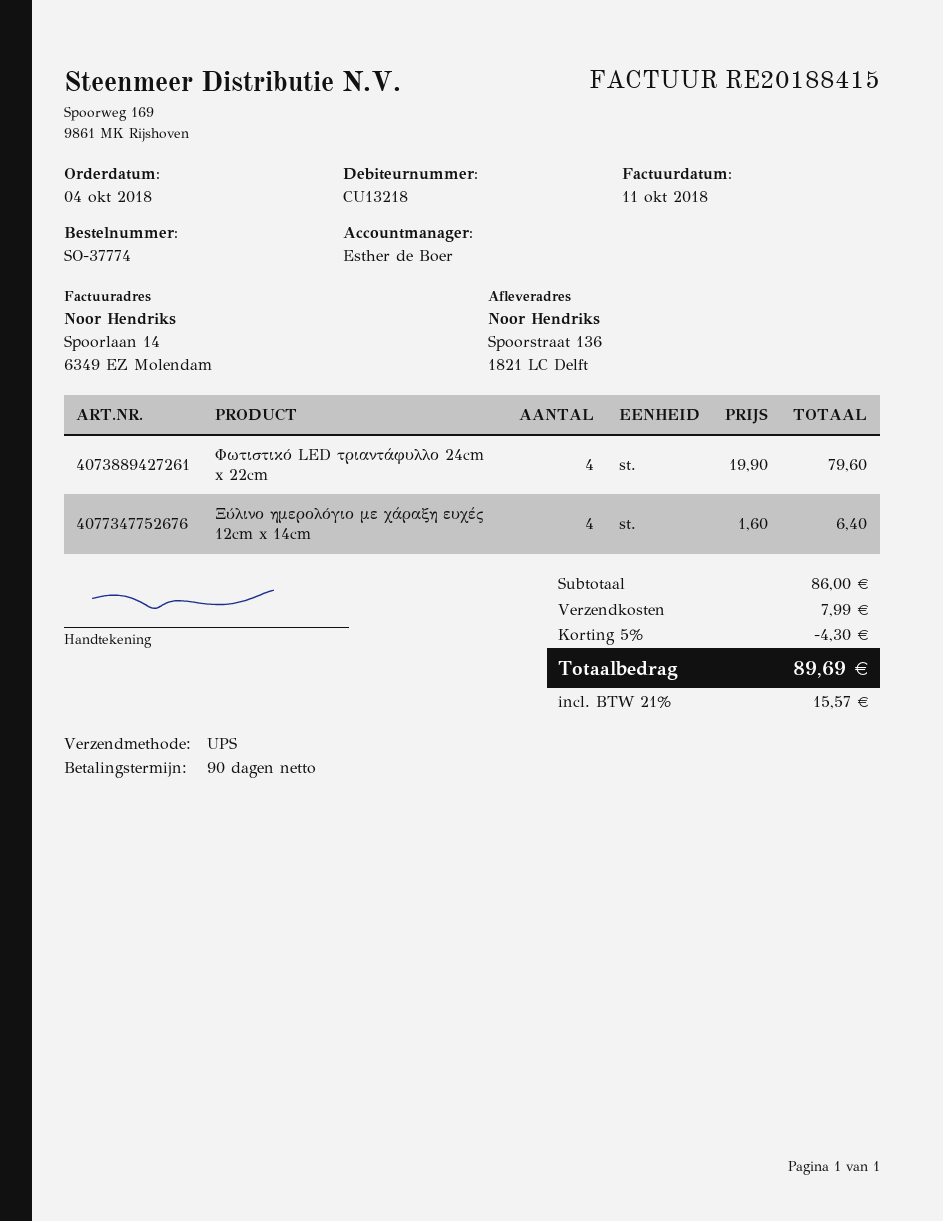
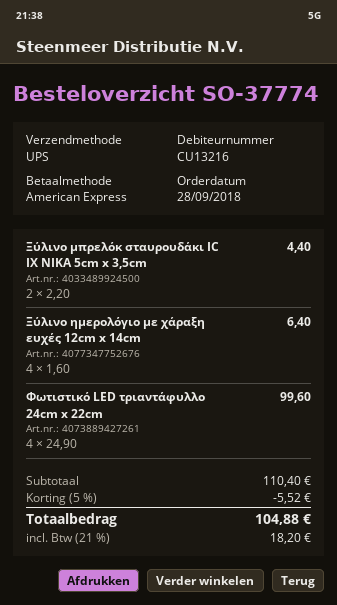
order date: 2018-10-04 -> 2018-09-28
customer number: CU13218 -> CU13216
Φωτιστικό LED τριαντάφυλλο 24cm x 22cm: 4 x 19.90 = 79.60 -> 4 x 24.90 = 99.60
Ξύλινο μπρελόκ σταυρουδάκι IC IX NIKA 5cm x 3,5cm: none -> 2 x 2.20 = 4.40
subtotal: 86.00 -> 110.40
discount: 5% = 4.30 -> 5% = 5.52
shipping: 7.99 -> none
tax: 21% = 15.57 -> 21% = 18.20
total: 89.69 -> 104.88

